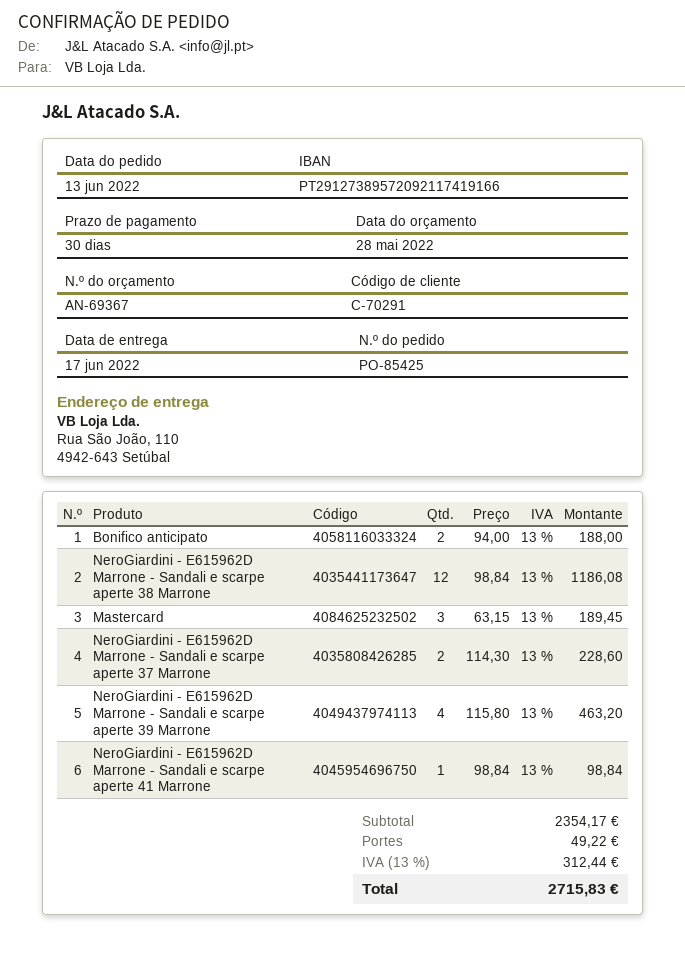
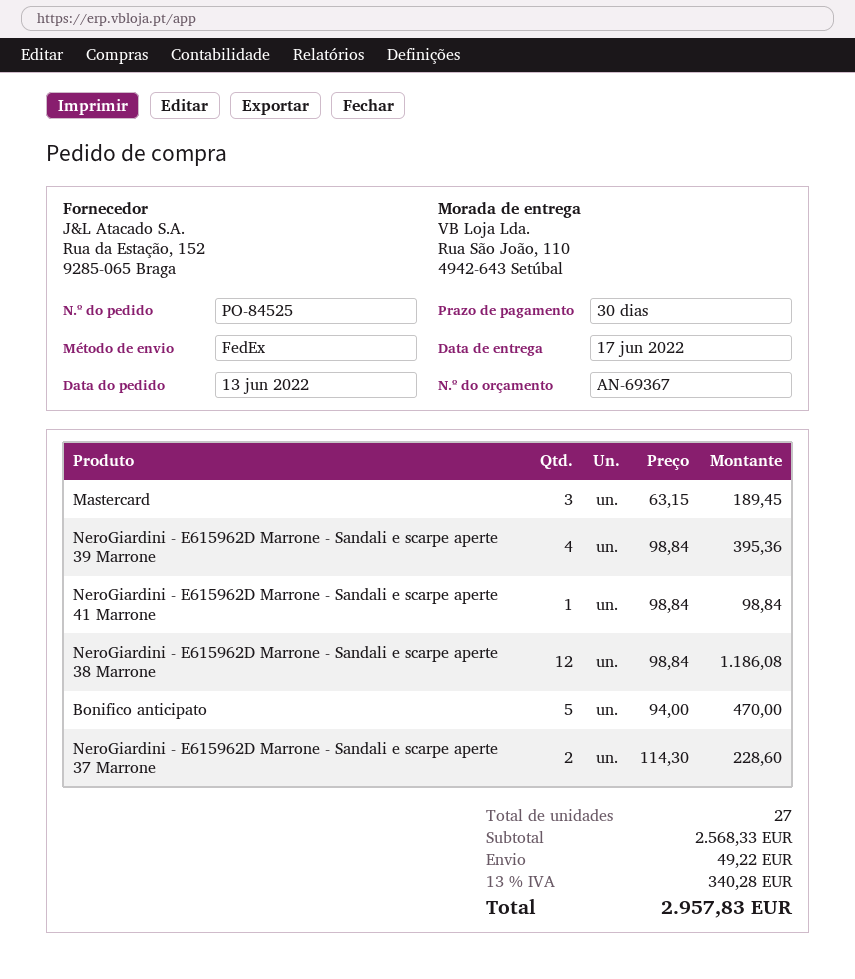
order number: PO-85425 -> PO-84525
Bonifico anticipato: 2 x 94.00 = 188.00 -> 5 x 94.00 = 470.00
NeroGiardini - E615962D Marrone - Sandali e scarpe aperte 39 Marrone: 4 x 115.80 = 463.20 -> 4 x 98.84 = 395.36
subtotal: 2354.17 -> 2568.33
tax: 13% = 312.44 -> 13% = 340.28
total: 2715.83 -> 2957.83

